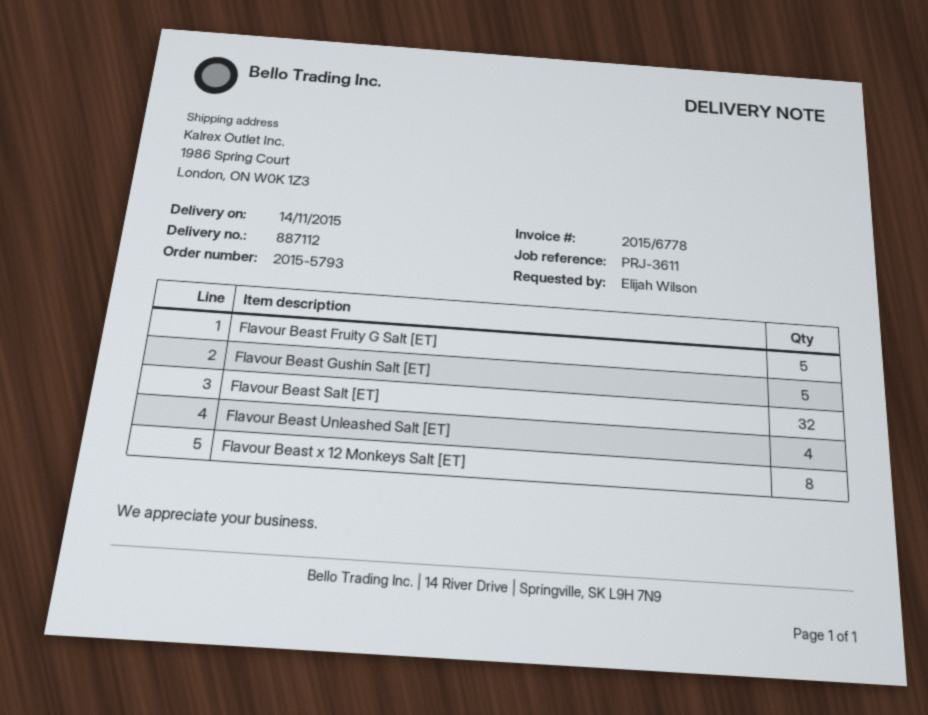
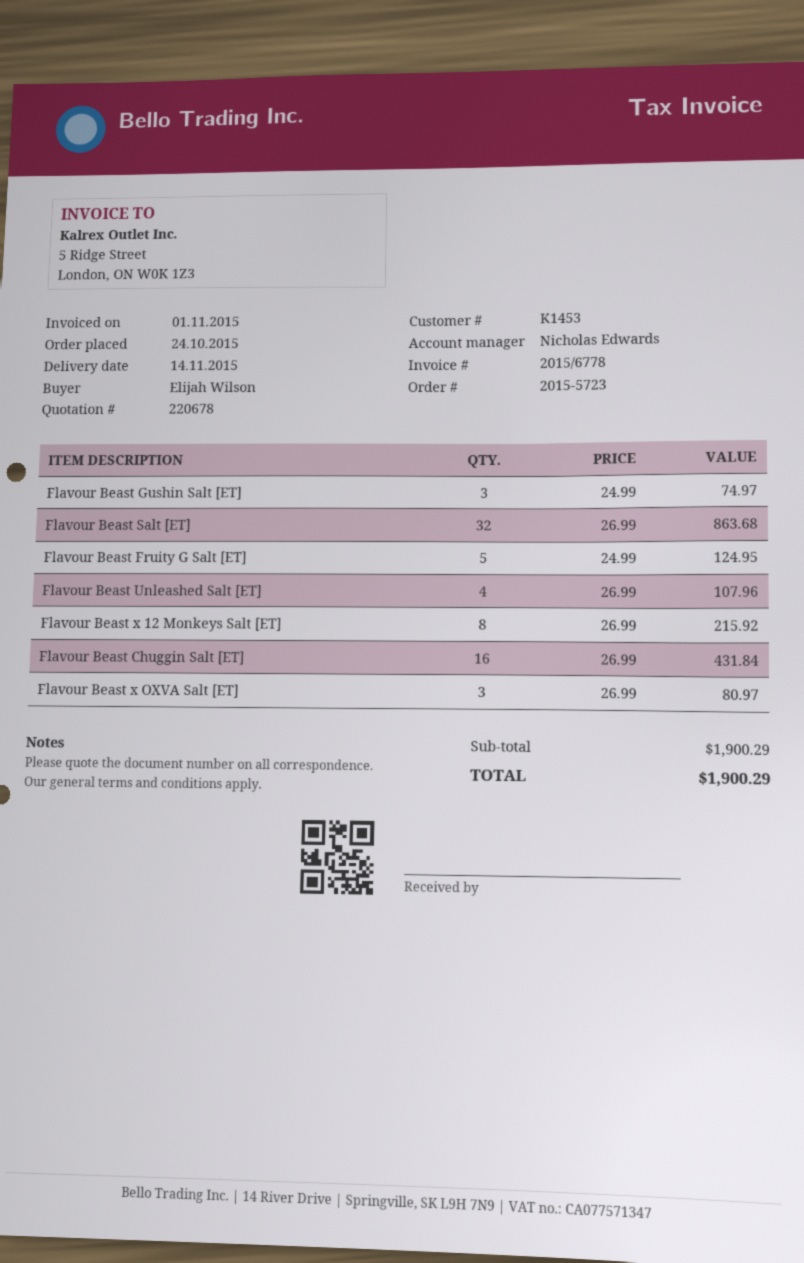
order number: 2015-5793 -> 2015-5723
Flavour Beast Gushin Salt [ET]: 5 -> 3
Flavour Beast Chuggin Salt [ET]: none -> 16
Flavour Beast x OXVA Salt [ET]: none -> 3

